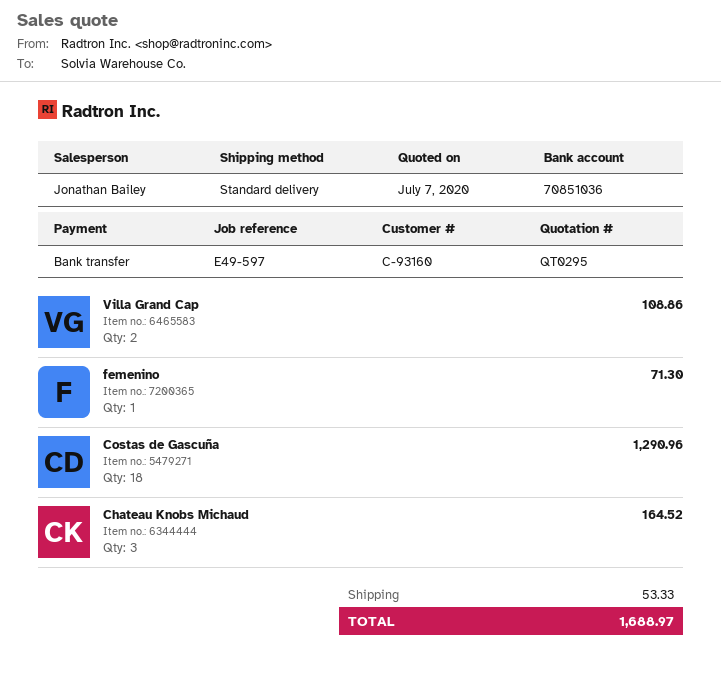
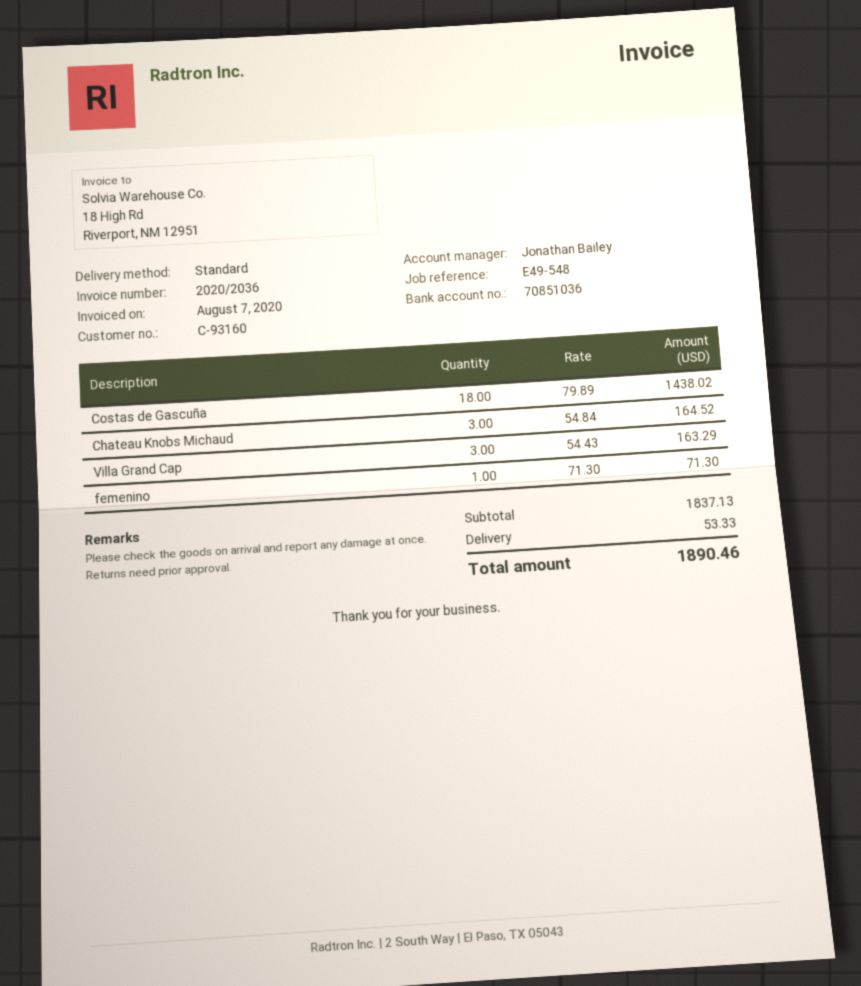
reference: E49-597 -> E49-548
Villa Grand Cap: 2 for 108.86 -> 3 for 163.29
Costas de Gascuña: 18 for 1290.96 -> 18 for 1438.02
total: 1688.97 -> 1890.46

